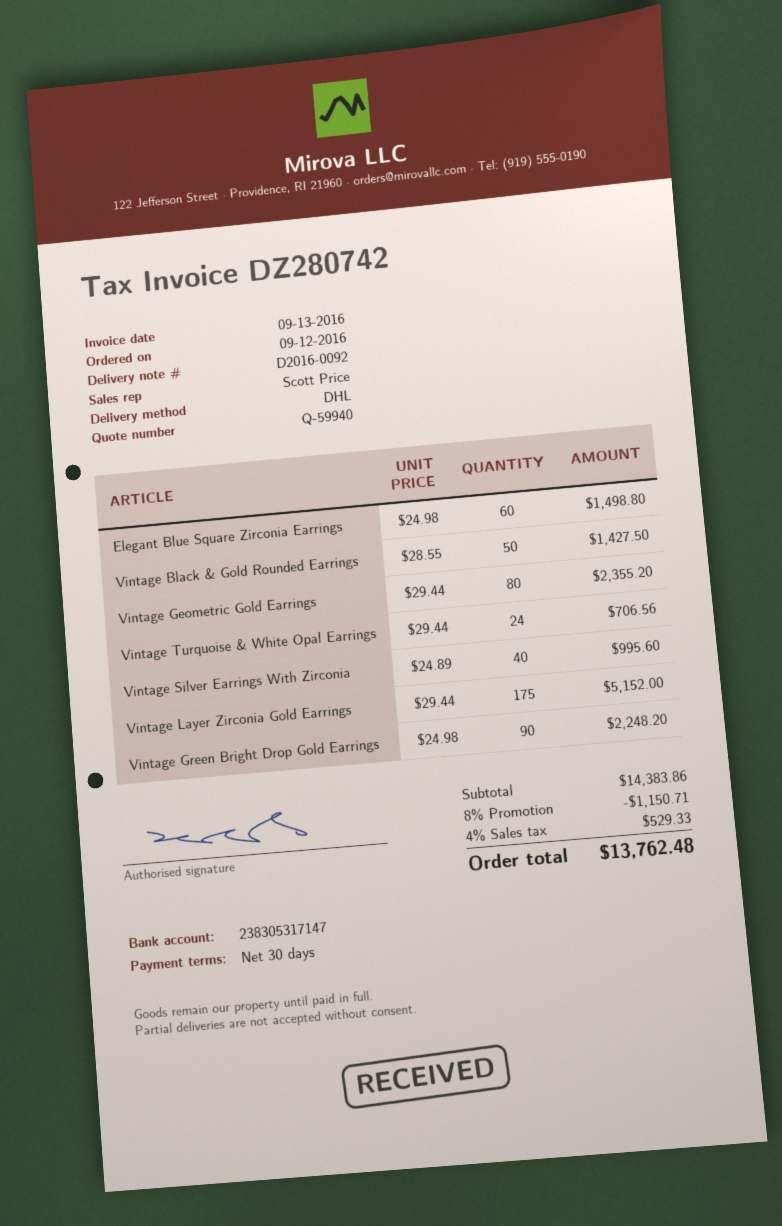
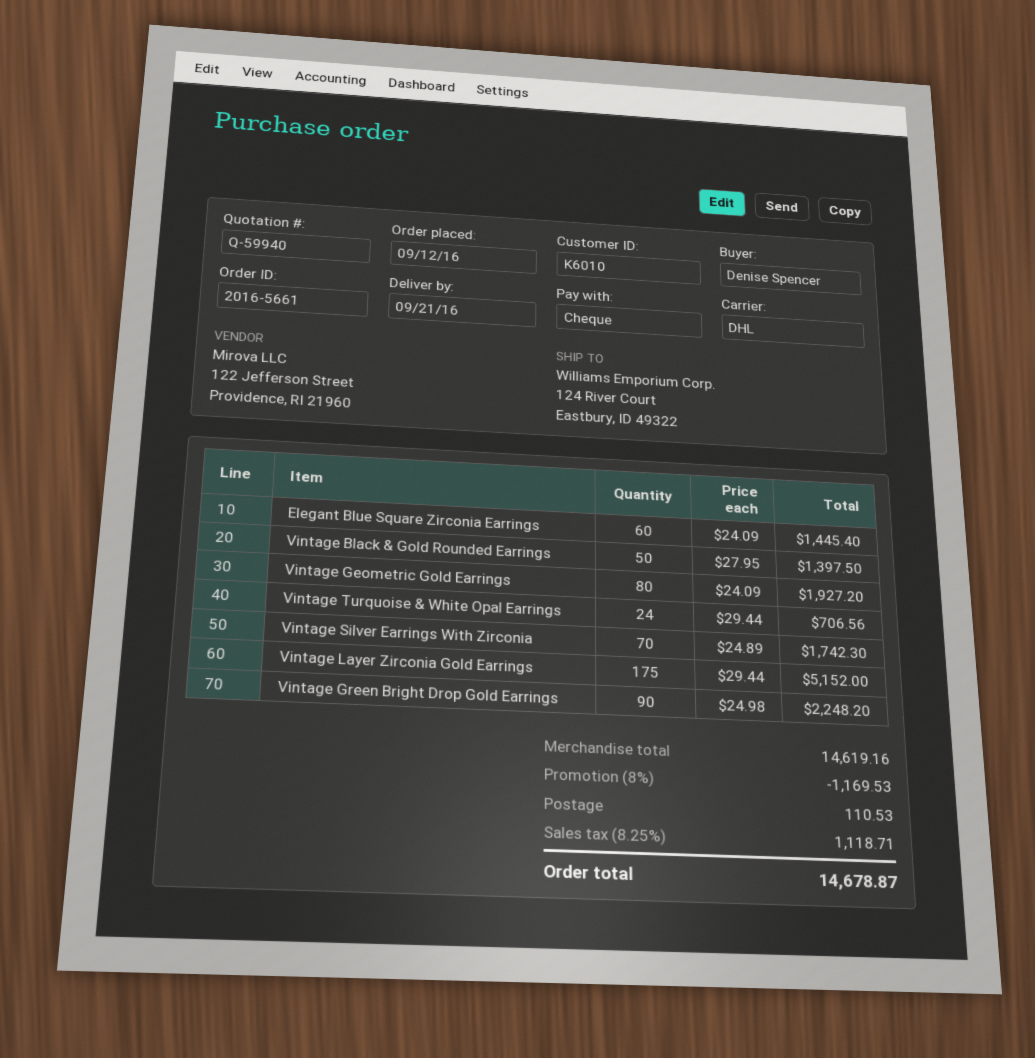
Elegant Blue Square Zirconia Earrings: 60 x 24.98 = 1498.80 -> 60 x 24.09 = 1445.40
Vintage Black & Gold Rounded Earrings: 50 x 28.55 = 1427.50 -> 50 x 27.95 = 1397.50
Vintage Geometric Gold Earrings: 80 x 29.44 = 2355.20 -> 80 x 24.09 = 1927.20
Vintage Silver Earrings With Zirconia: 40 x 24.89 = 995.60 -> 70 x 24.89 = 1742.30
subtotal: 14383.86 -> 14619.16
discount: 8% = 1150.71 -> 8% = 1169.53
shipping: none -> 110.53
tax: 4% = 529.33 -> 8.25% = 1118.71
total: 13762.48 -> 14678.87

